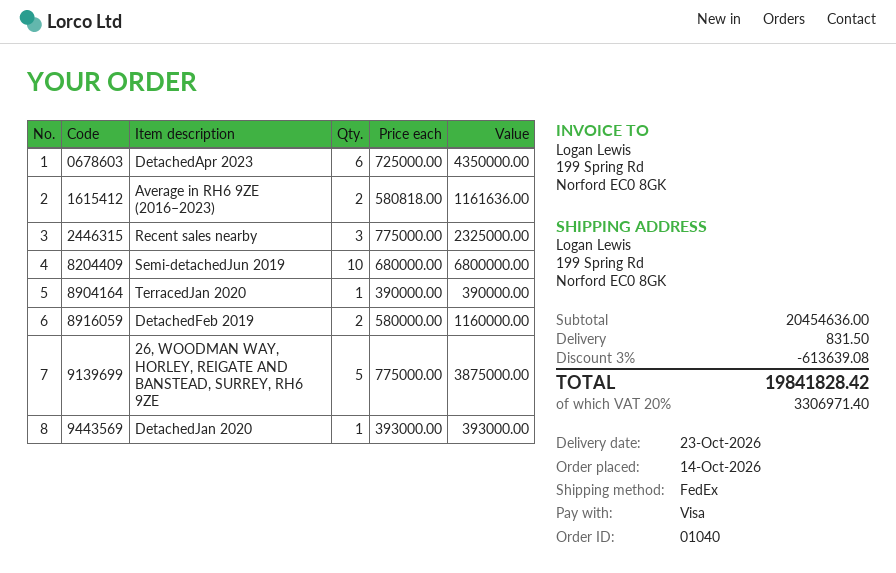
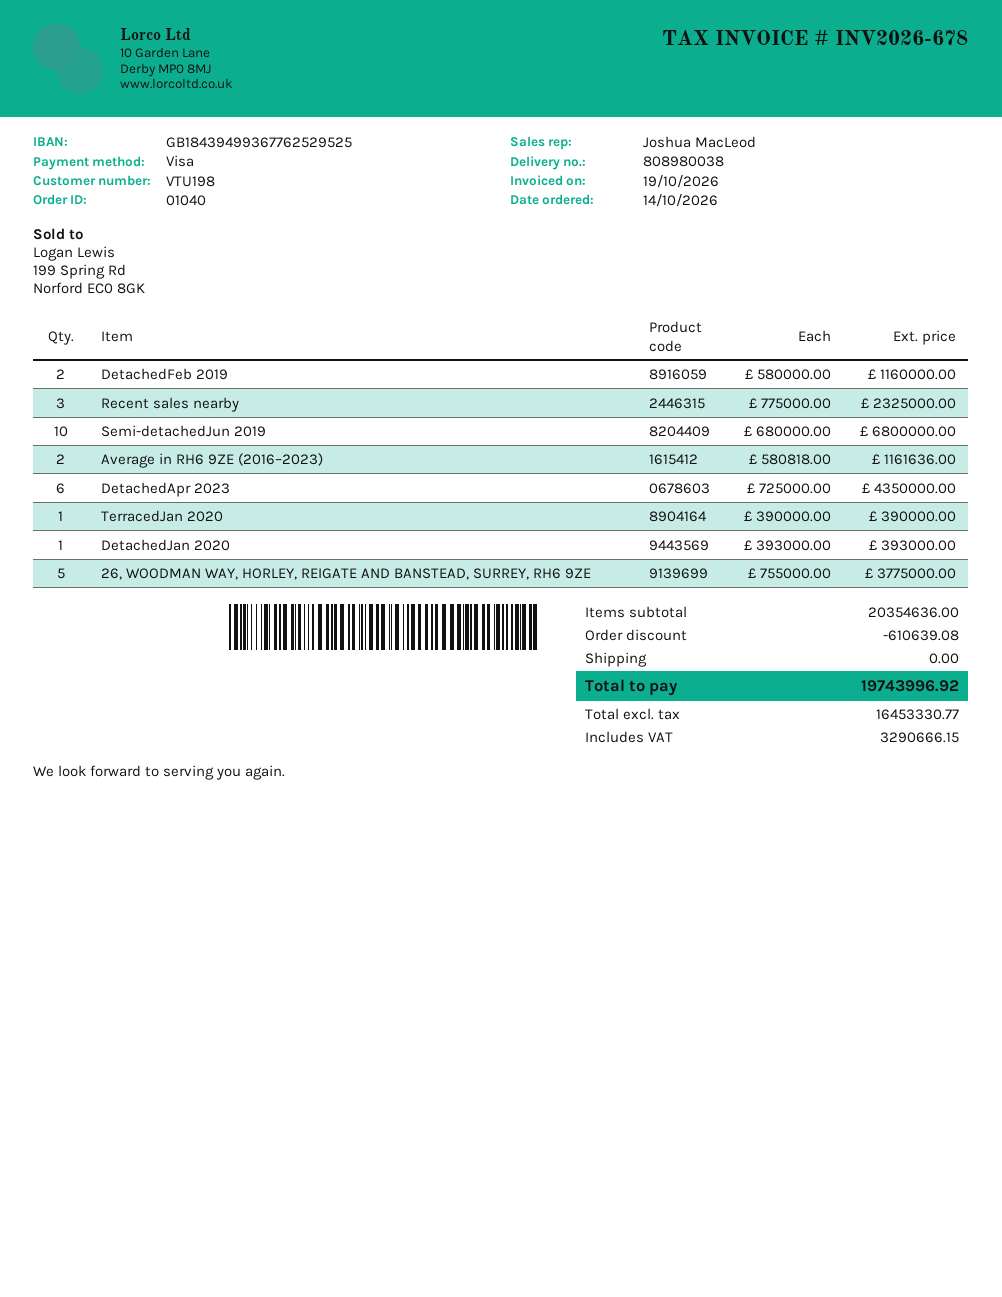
26, WOODMAN WAY, HORLEY, REIGATE AND BANSTEAD, SURREY, RH6 9ZE: 5 x 775000.00 = 3875000.00 -> 5 x 755000.00 = 3775000.00
subtotal: 20454636.00 -> 20354636.00
discount: 613639.08 -> 610639.08
shipping: 831.50 -> 0.00
tax: 3306971.40 -> 3290666.15
total: 19841828.42 -> 19743996.92

